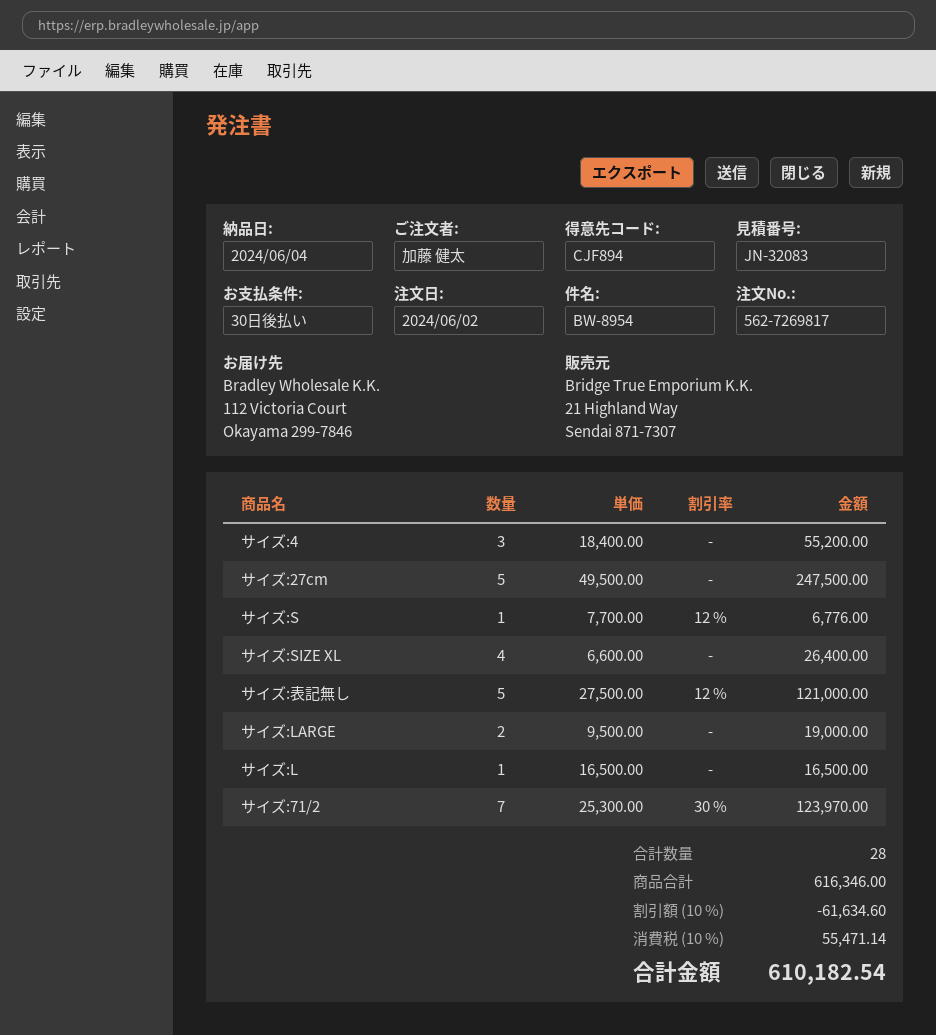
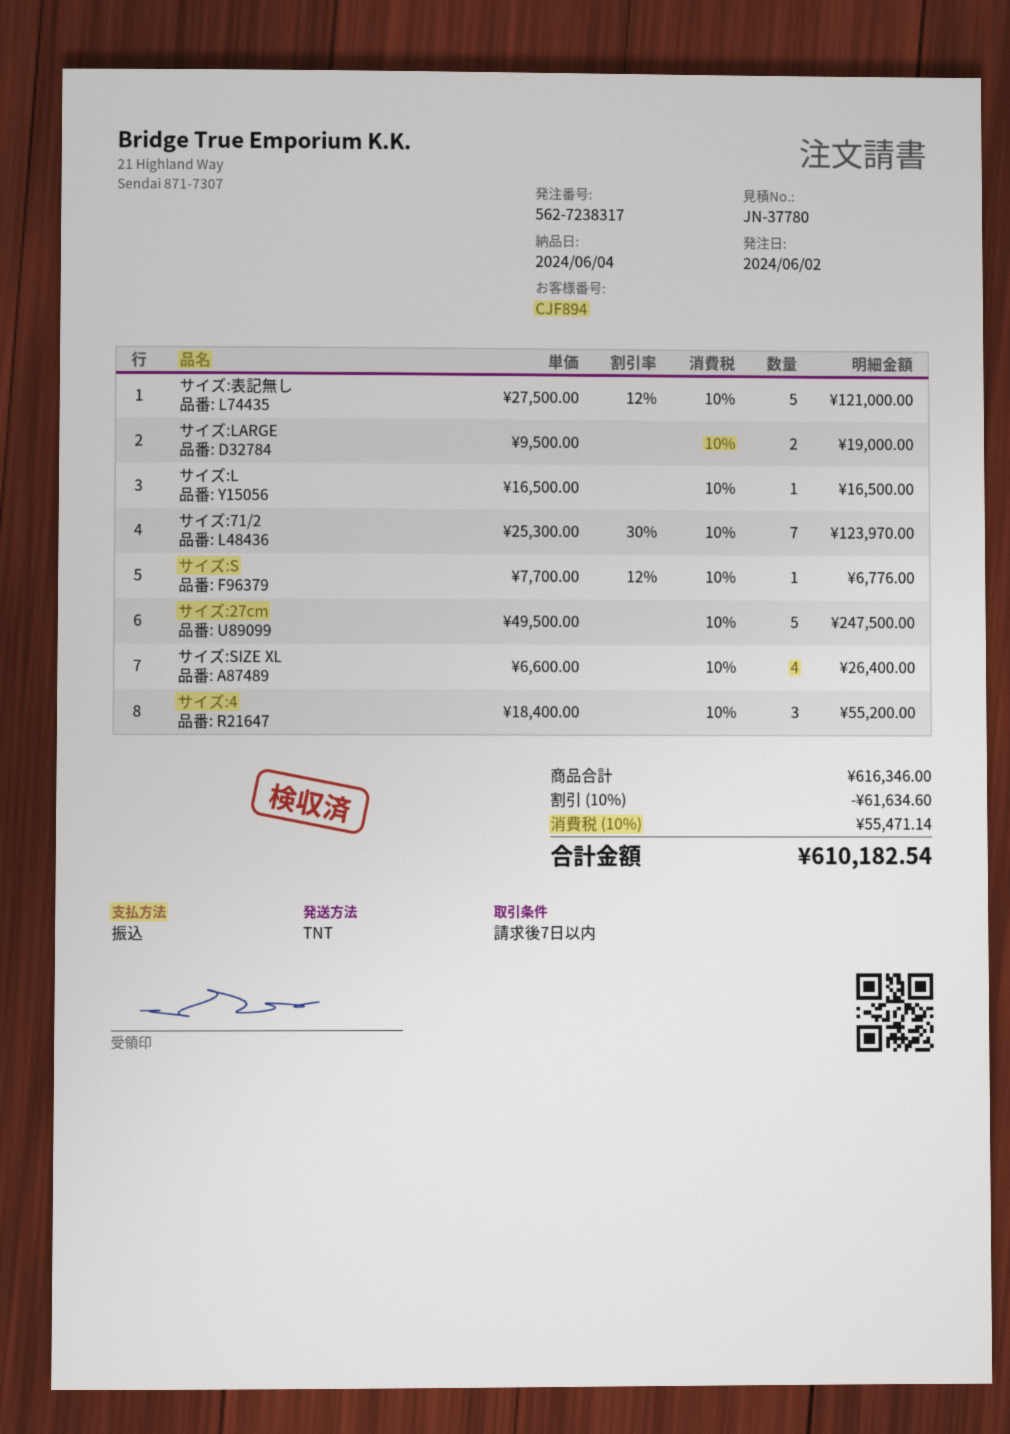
quote number: JN-32083 -> JN-37780
order number: 562-7269817 -> 562-7238317
payment terms: 30 days -> 7 days

